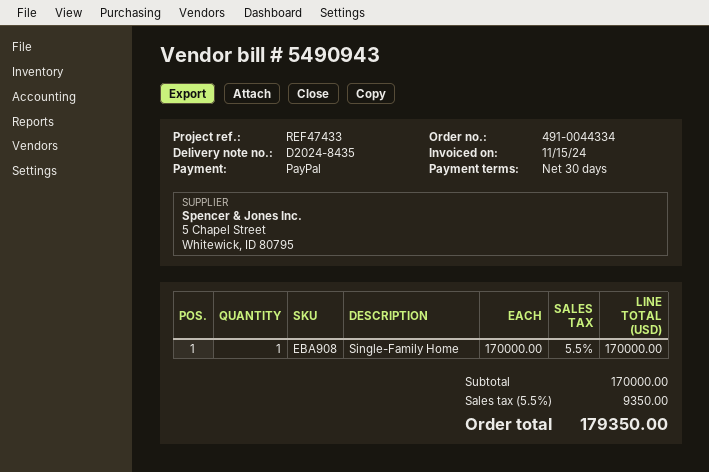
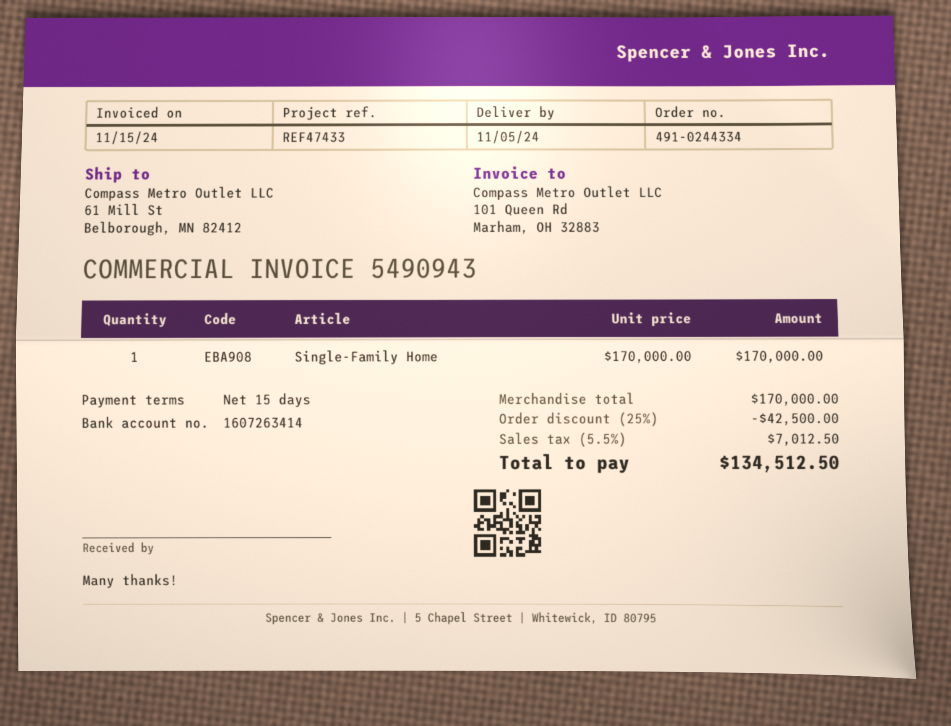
order number: 491-0044334 -> 491-0244334
payment terms: 30 days -> 15 days
discount: none -> 25% = 42500.00
tax: 5.5% = 9350.00 -> 5.5% = 7012.50
total: 179350.00 -> 134512.50

